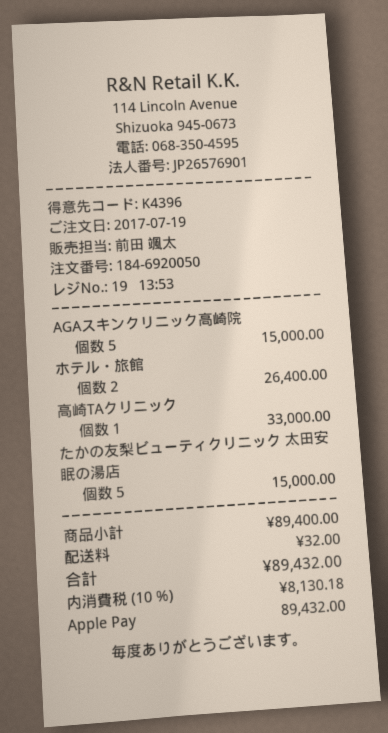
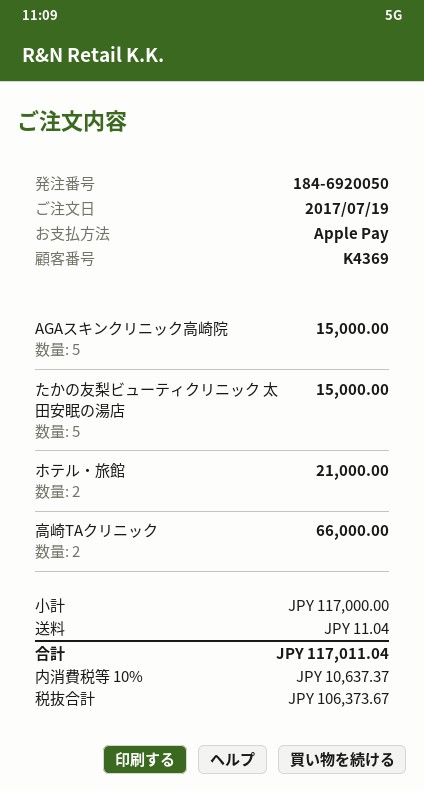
customer number: K4396 -> K4369
ホテル・旅館: 2 for 26400.00 -> 2 for 21000.00
高崎TAクリニック: 1 for 33000.00 -> 2 for 66000.00
subtotal: 89400.00 -> 117000.00
shipping: 32.00 -> 11.04
tax: 10% = 8130.18 -> 10% = 10637.37
total: 89432.00 -> 117011.04

